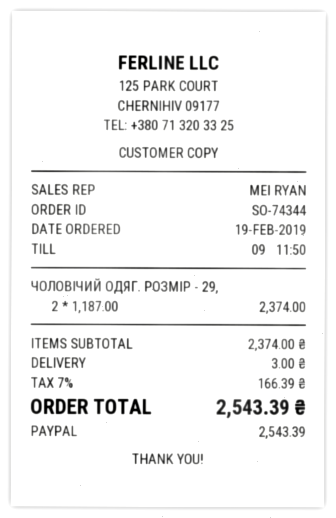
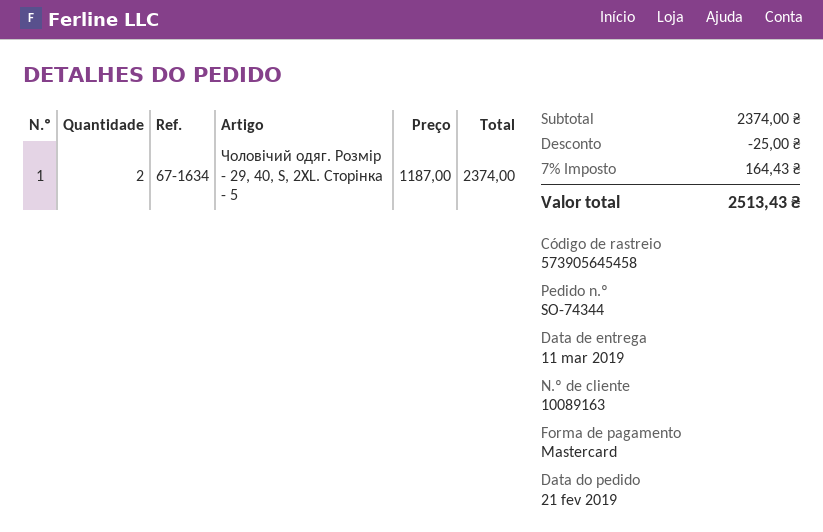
order date: 2019-02-19 -> 2019-02-21
payment method: PayPal -> Mastercard
discount: none -> 25.00
shipping: 3.00 -> none
tax: 7% = 166.39 -> 7% = 164.43
total: 2543.39 -> 2513.43

